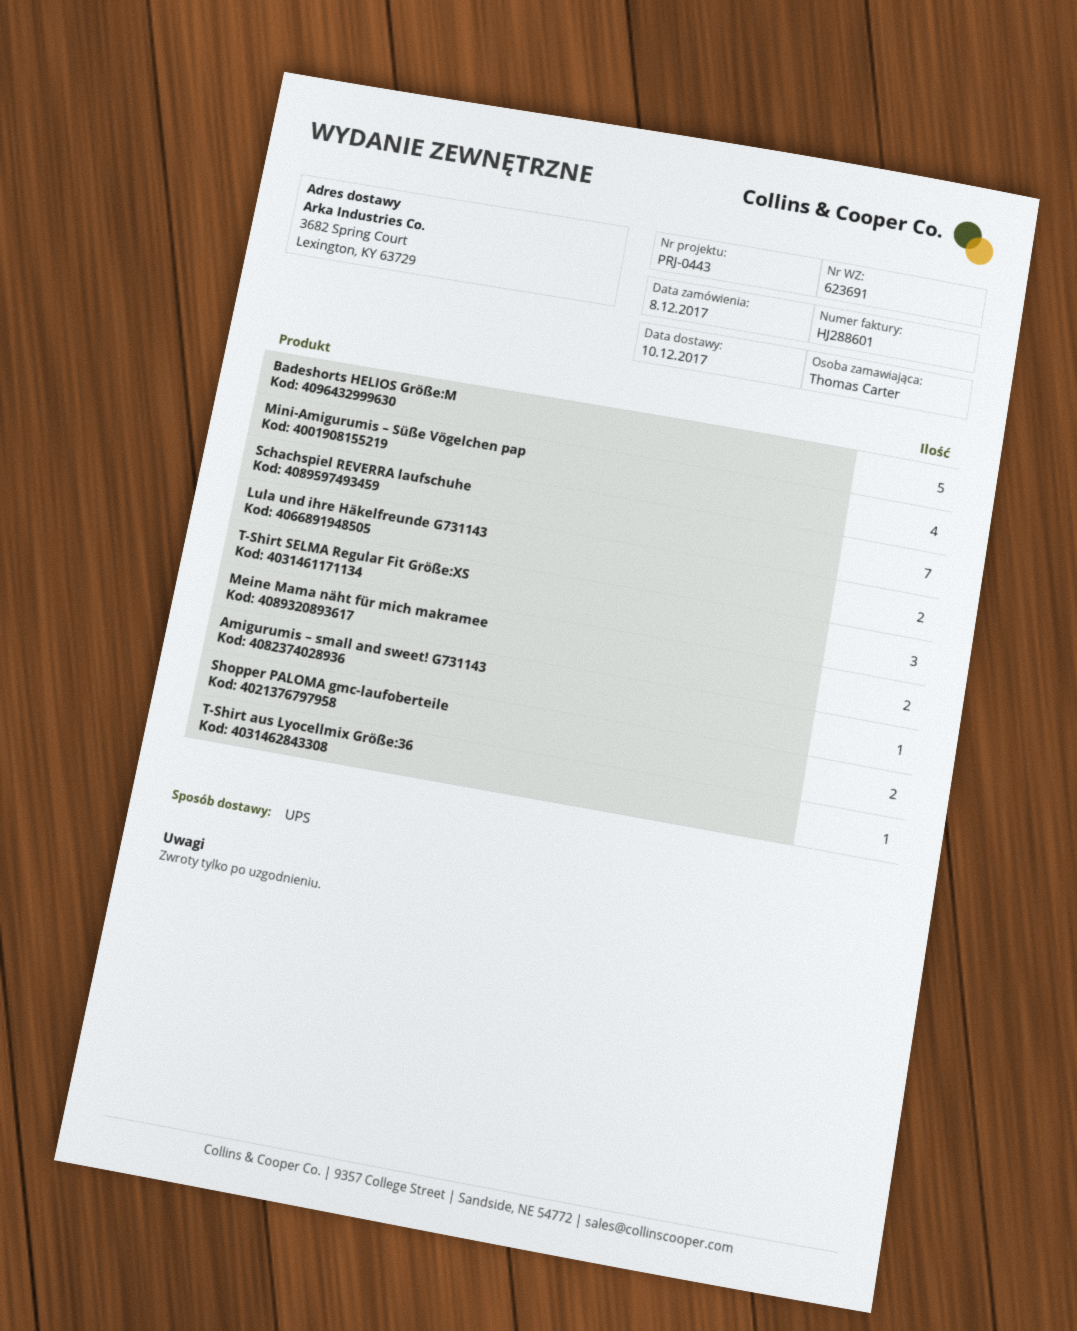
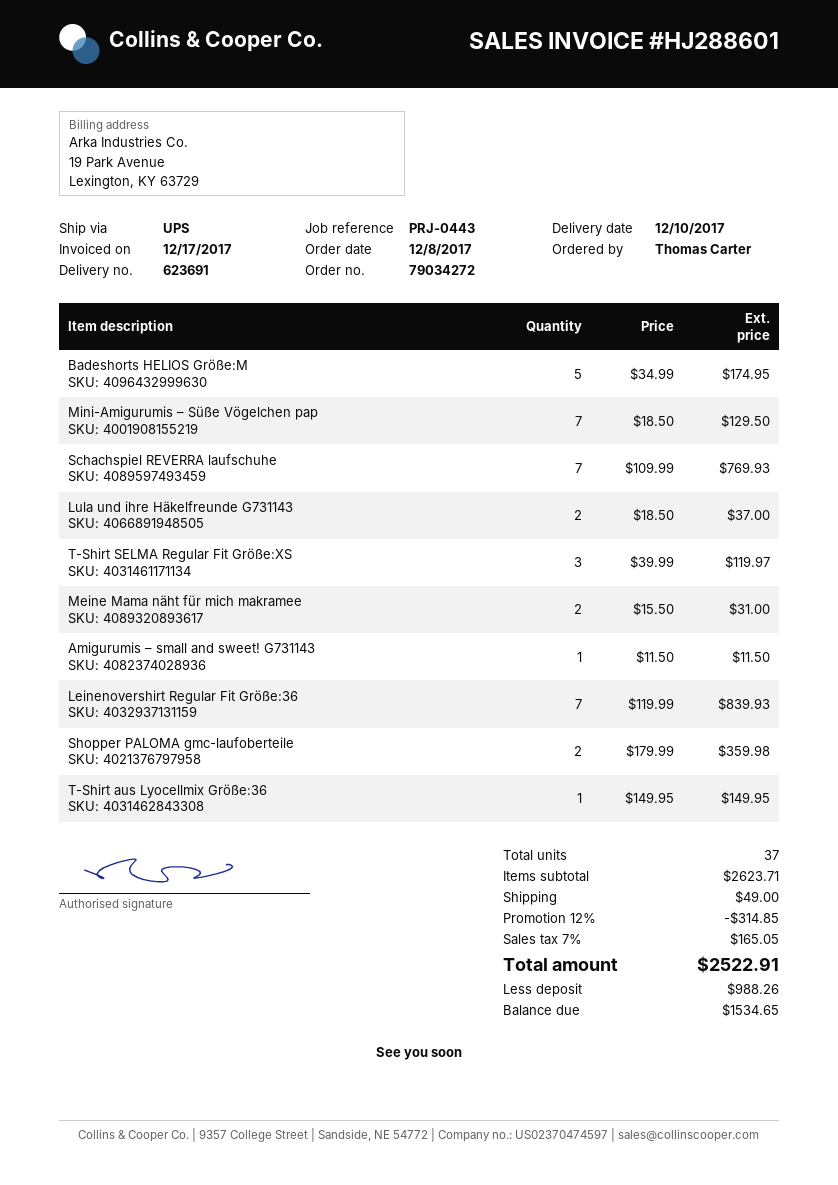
Mini-Amigurumis – Süße Vögelchen pap: 4 -> 7
Leinenovershirt Regular Fit Größe:36: none -> 7

